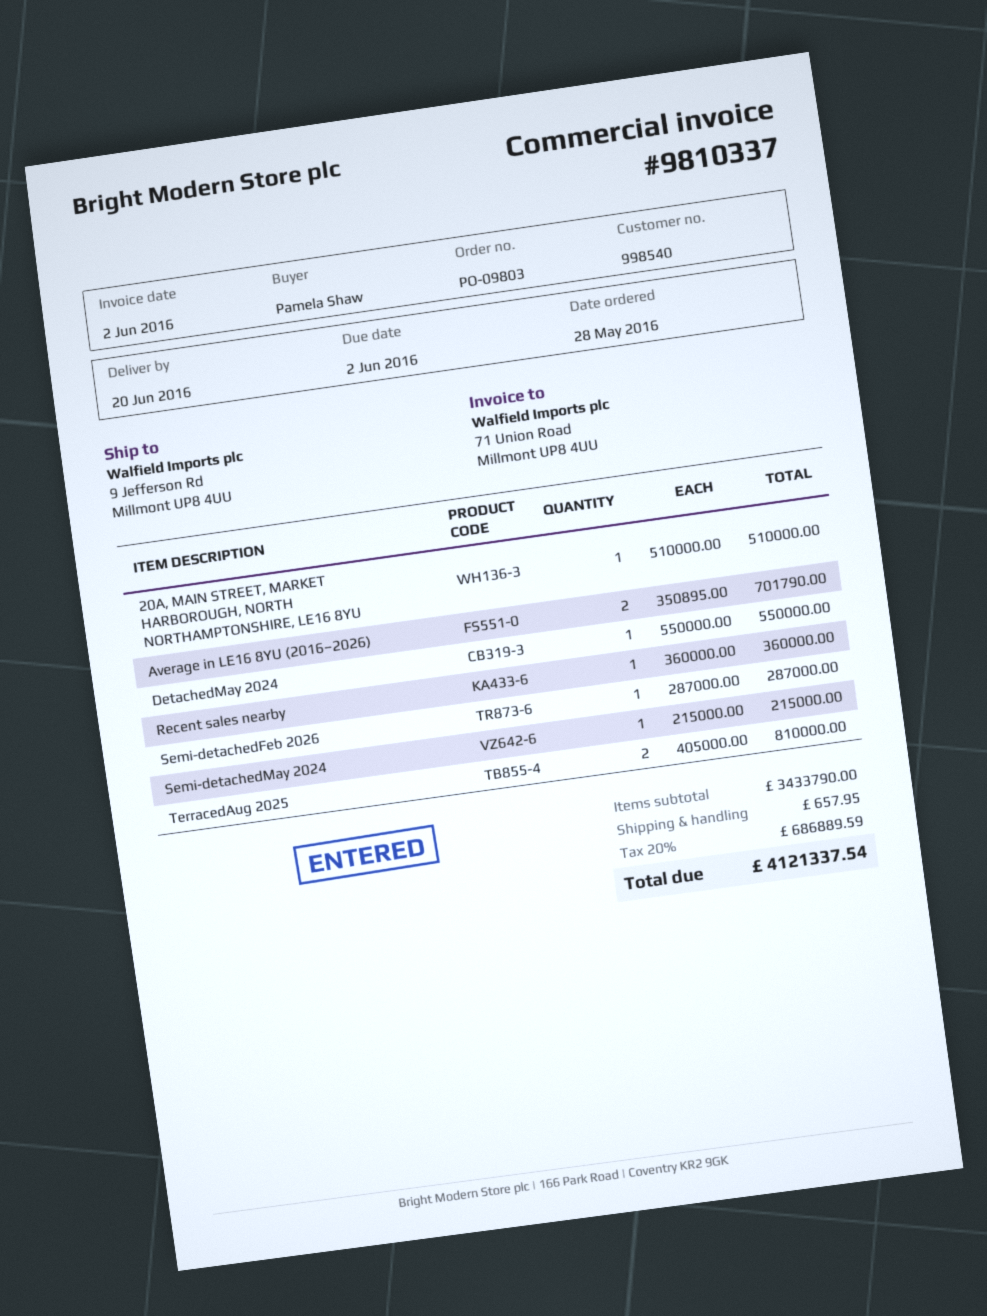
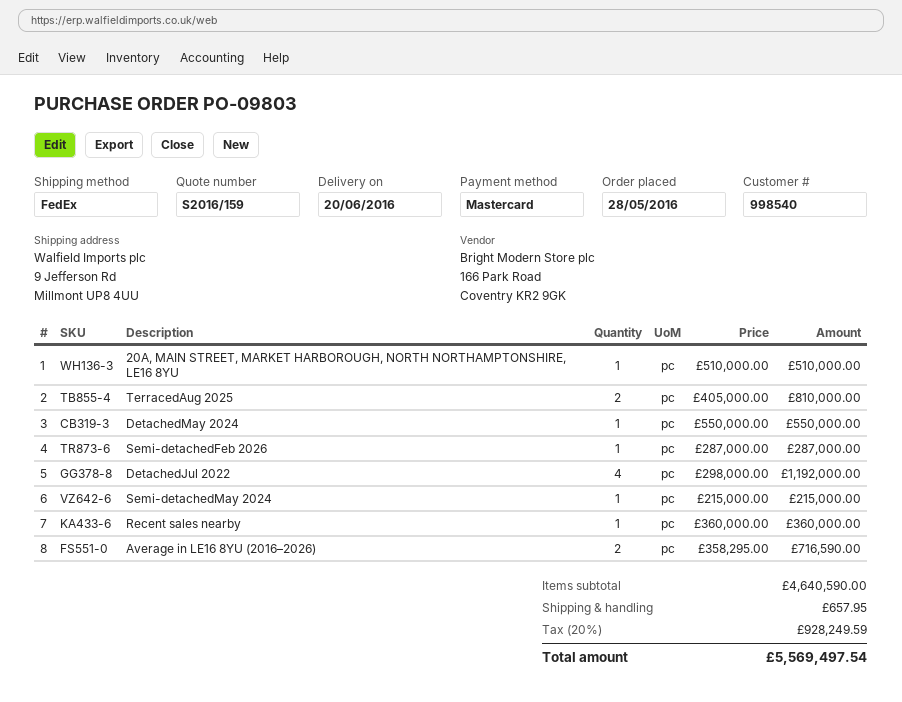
Average in LE16 8YU (2016–2026): 2 x 350895.00 = 701790.00 -> 2 x 358295.00 = 716590.00
DetachedJul 2022: none -> 4 x 298000.00 = 1192000.00
subtotal: 3433790.00 -> 4640590.00
tax: 20% = 686889.59 -> 20% = 928249.59
total: 4121337.54 -> 5569497.54

